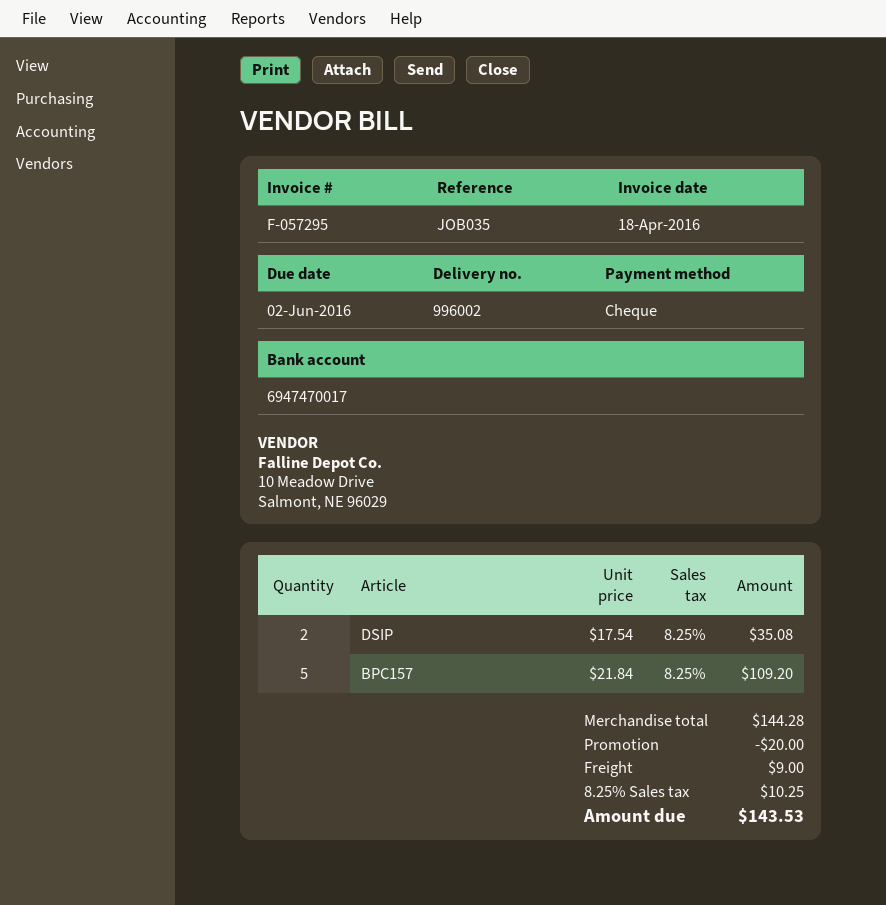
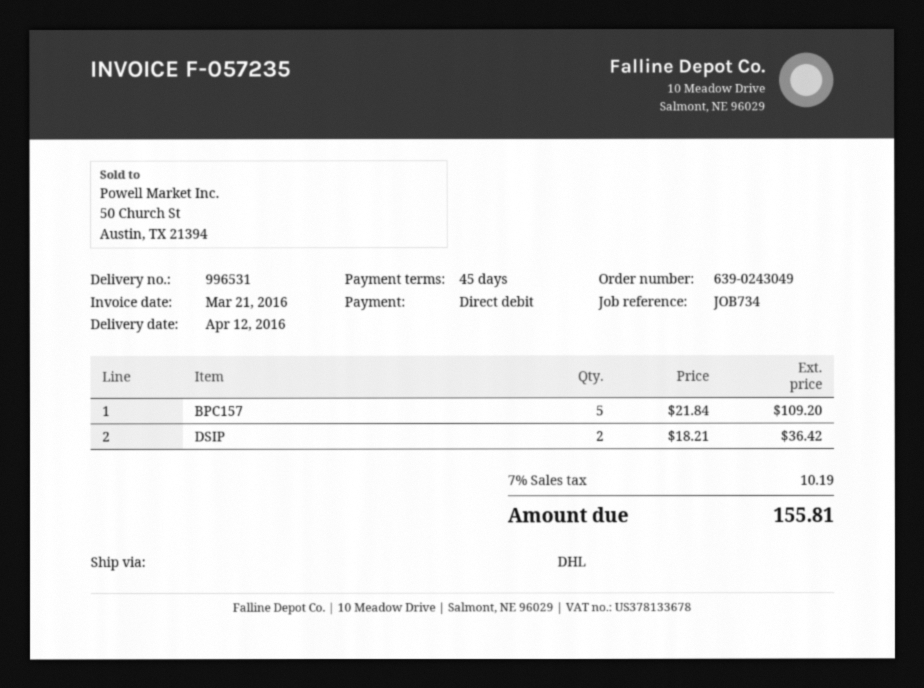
delivery note number: 996002 -> 996531
invoice number: F-057295 -> F-057235
invoice date: 2016-04-18 -> 2016-03-21
reference: JOB035 -> JOB734
payment method: cheque -> direct debit
DSIP: 2 x 17.54 = 35.08 -> 2 x 18.21 = 36.42
discount: 20.00 -> none
shipping: 9.00 -> none
tax: 8.25% = 10.25 -> 7% = 10.19
total: 143.53 -> 155.81

